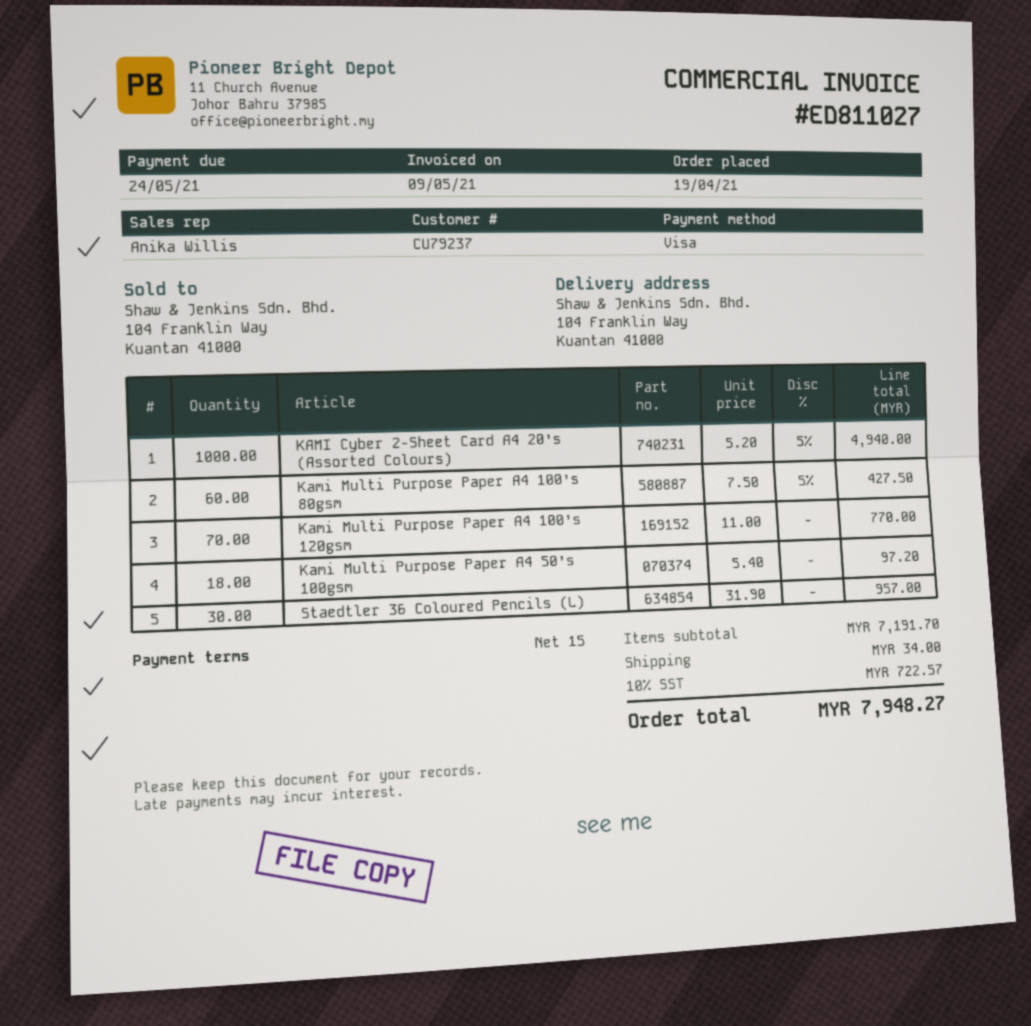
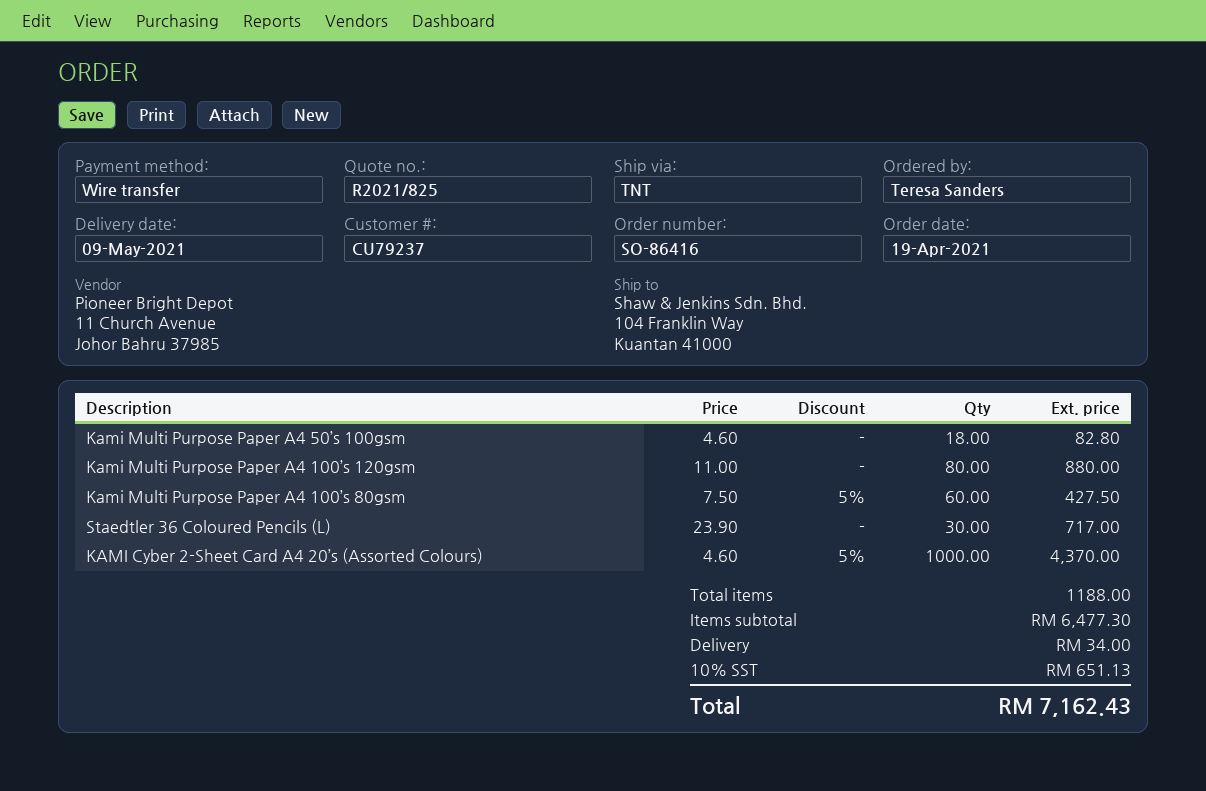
payment method: Visa -> bank transfer
KAMI Cyber 2-Sheet Card A4 20’s (Assorted Colours): 1000 x 5.20 - 5% = 4940.00 -> 1000 x 4.60 - 5% = 4370.00
Kami Multi Purpose Paper A4 100’s 120gsm: 70 x 11.00 = 770.00 -> 80 x 11.00 = 880.00
Kami Multi Purpose Paper A4 50’s 100gsm: 18 x 5.40 = 97.20 -> 18 x 4.60 = 82.80
Staedtler 36 Coloured Pencils (L): 30 x 31.90 = 957.00 -> 30 x 23.90 = 717.00
subtotal: 7191.70 -> 6477.30
tax: 10% = 722.57 -> 10% = 651.13
total: 7948.27 -> 7162.43

